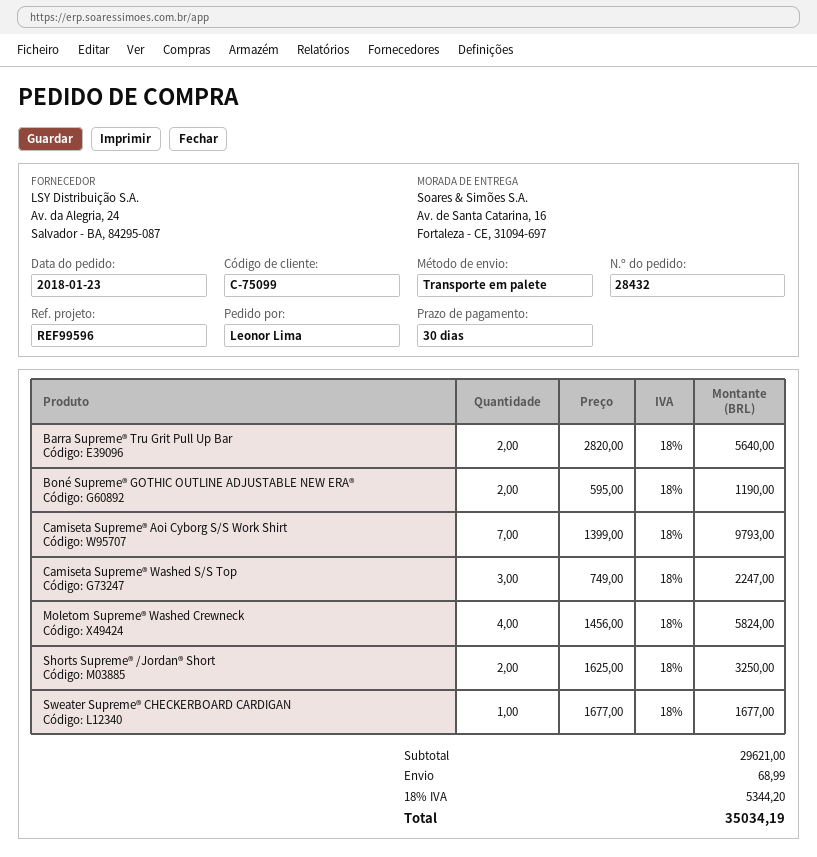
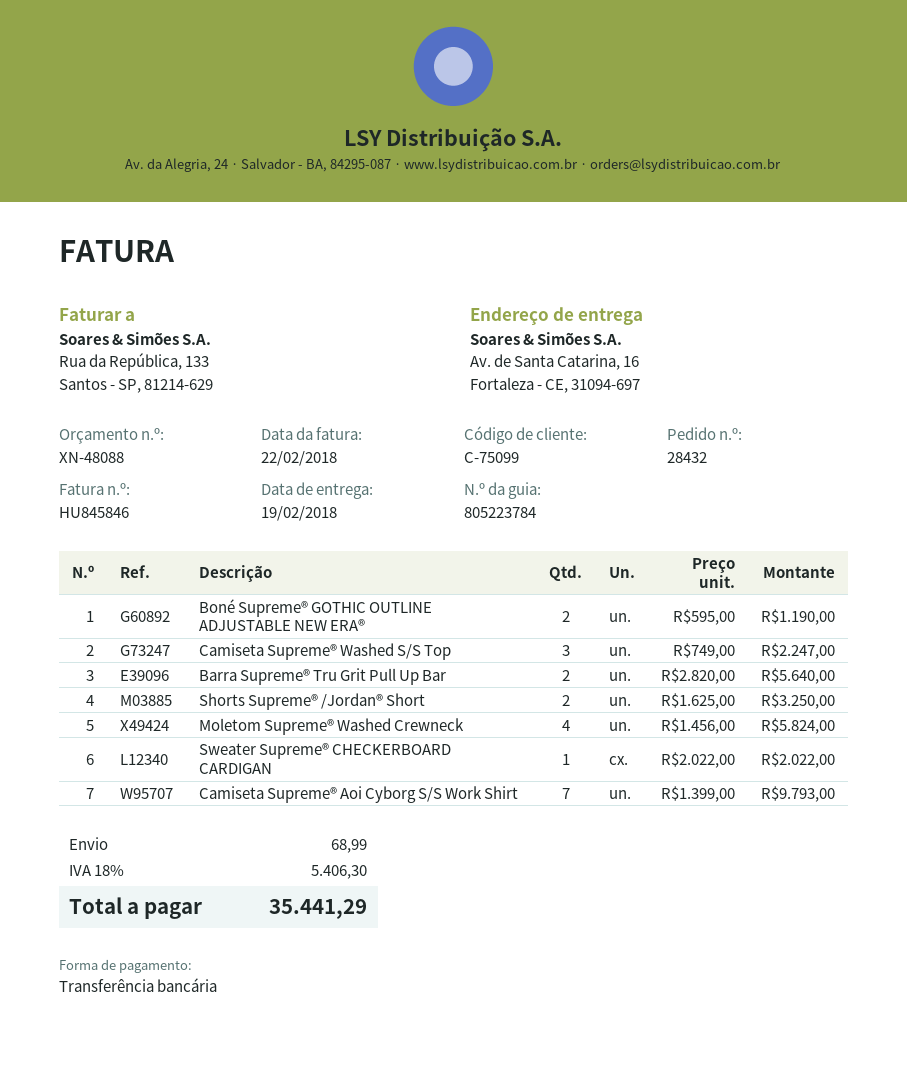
Sweater Supreme® CHECKERBOARD CARDIGAN: 1 x 1677.00 = 1677.00 -> 1 x 2022.00 = 2022.00
tax: 18% = 5344.20 -> 18% = 5406.30
total: 35034.19 -> 35441.29

